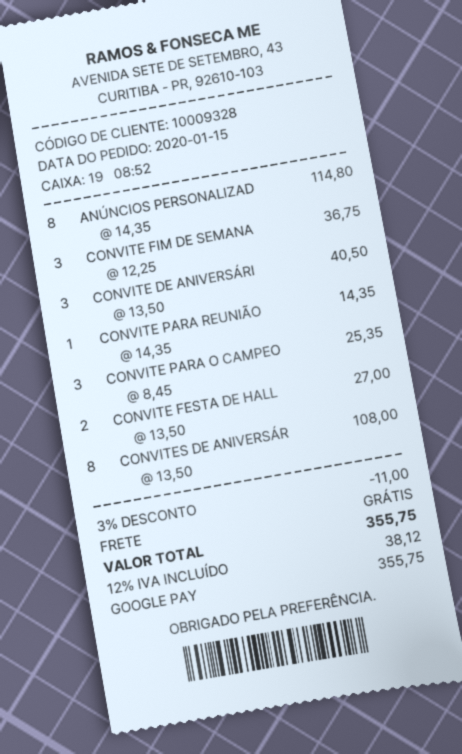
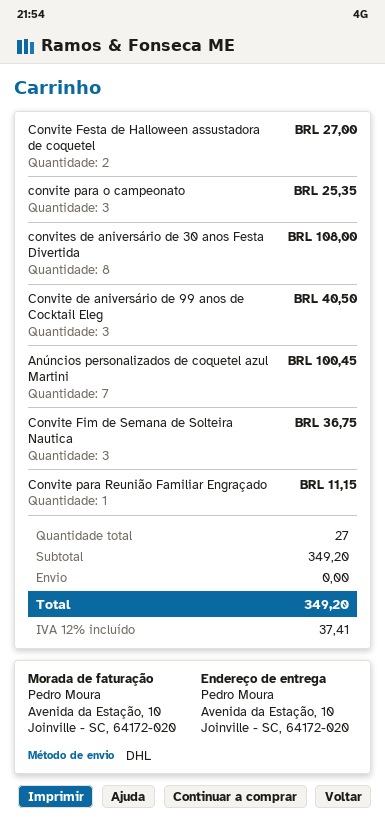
ANÚNCIOS PERSONALIZAD: 8 for 114.80 -> 7 for 100.45
CONVITE PARA REUNIÃO: 1 for 14.35 -> 1 for 11.15
discount: 3% = 11.00 -> none
tax: 12% = 38.12 -> 12% = 37.41
total: 355.75 -> 349.20

